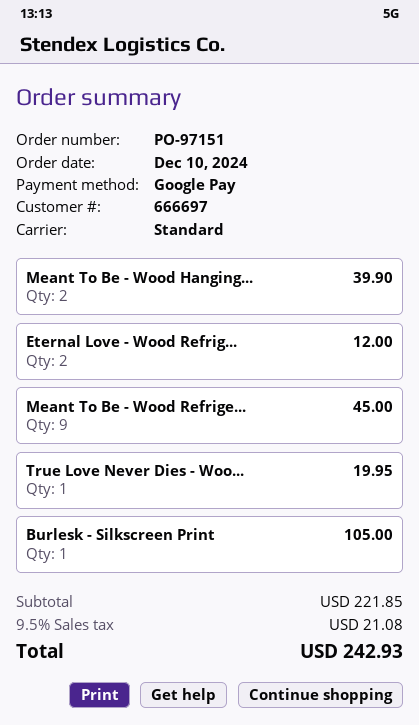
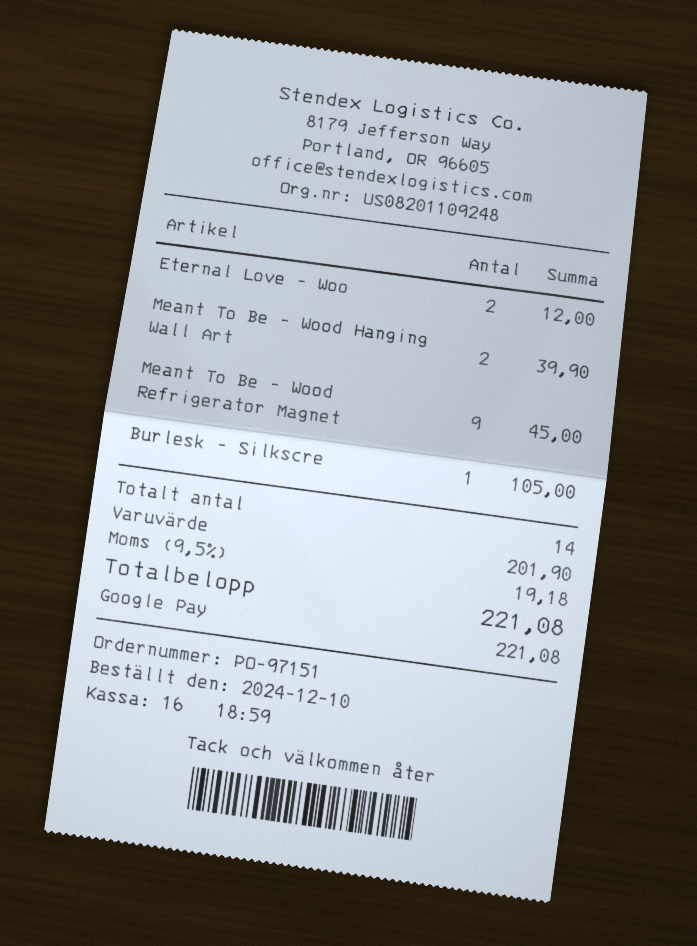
True Love Never Dies - Woo...: 1 for 19.95 -> none
subtotal: 221.85 -> 201.90
tax: 9.5% = 21.08 -> 9.5% = 19.18
total: 242.93 -> 221.08

